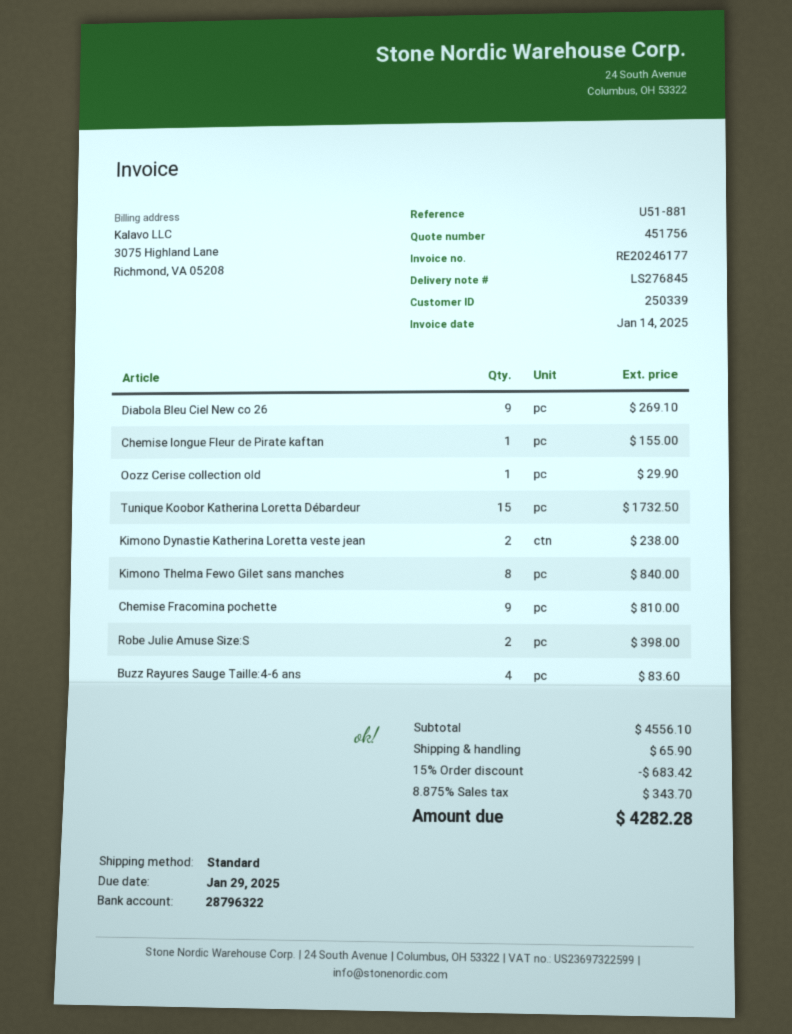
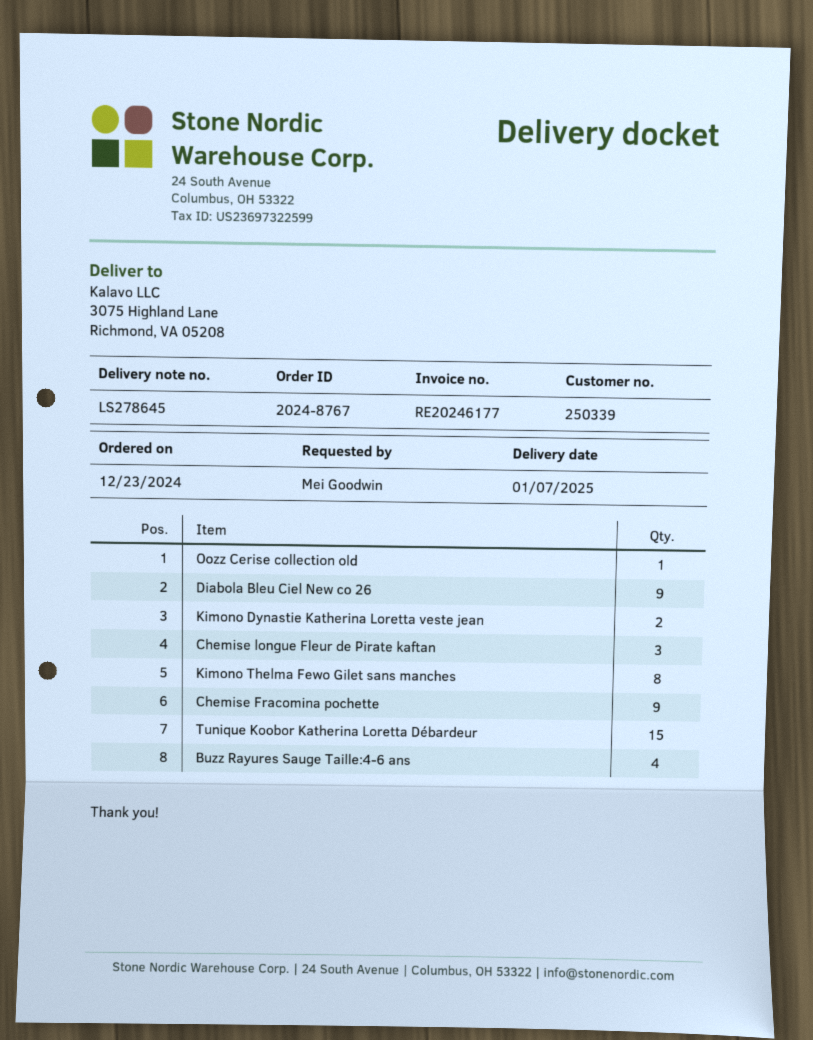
delivery note number: LS276845 -> LS278645
Chemise longue Fleur de Pirate kaftan: 1 -> 3
Robe Julie Amuse Size:S: 2 -> none

